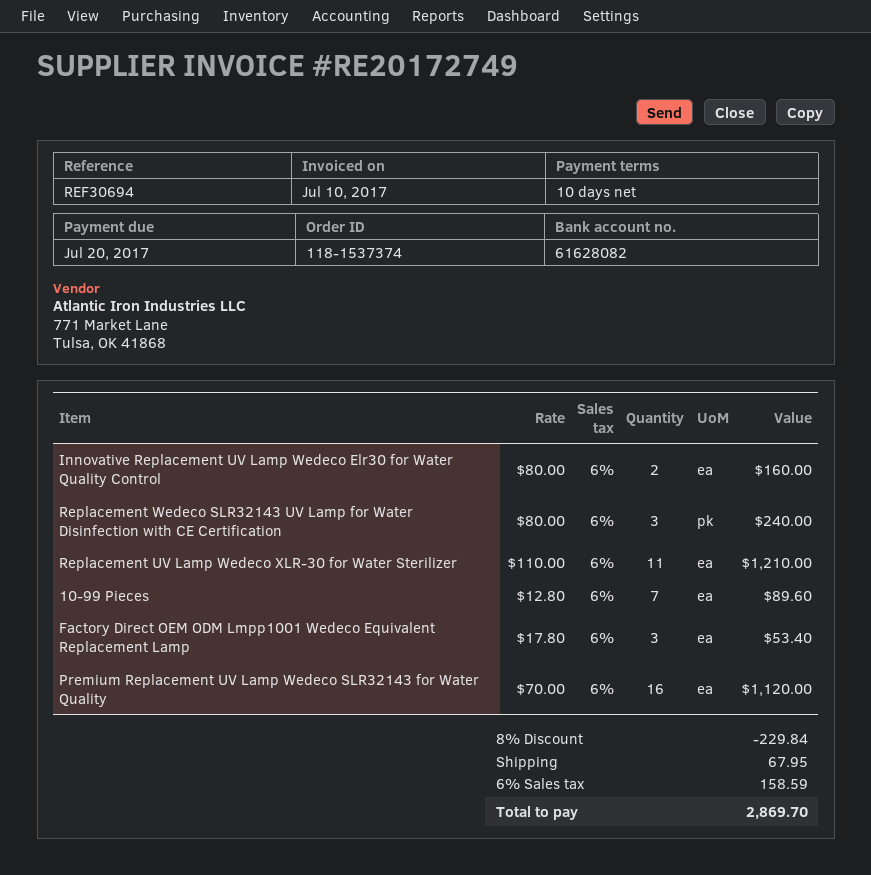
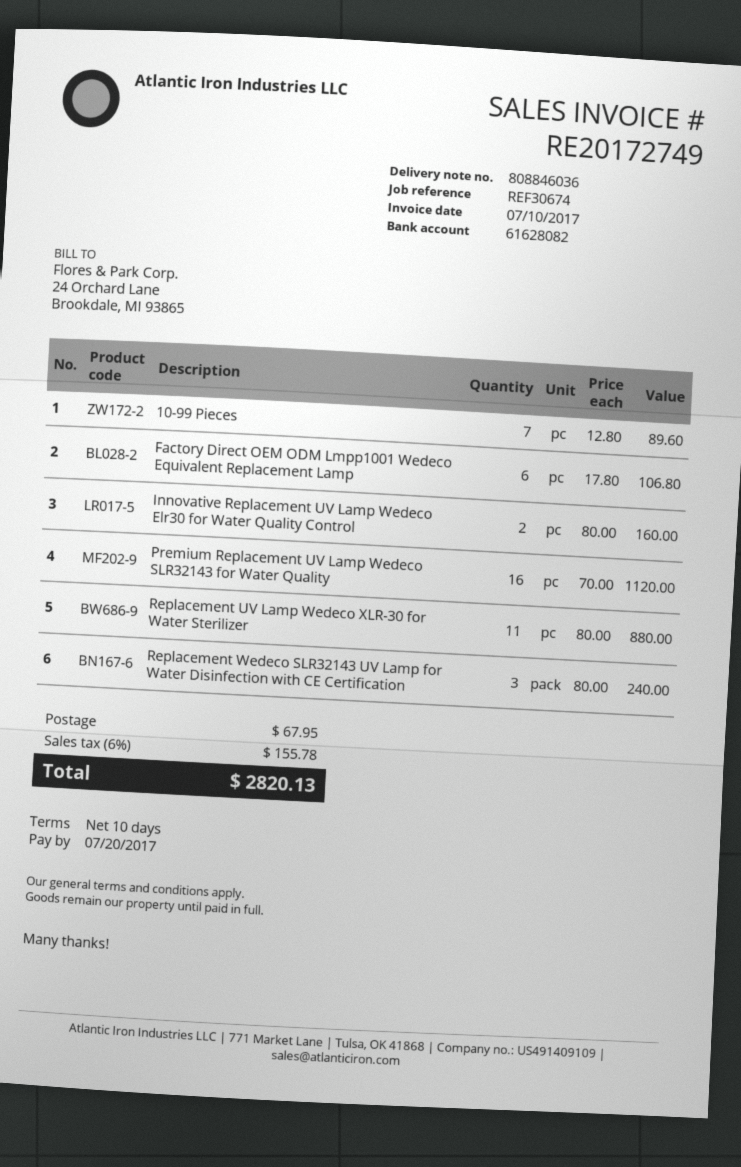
reference: REF30694 -> REF30674
Replacement UV Lamp Wedeco XLR-30 for Water Sterilizer: 11 x 110.00 = 1210.00 -> 11 x 80.00 = 880.00
Factory Direct OEM ODM Lmpp1001 Wedeco Equivalent Replacement Lamp: 3 x 17.80 = 53.40 -> 6 x 17.80 = 106.80
discount: 8% = 229.84 -> none
tax: 6% = 158.59 -> 6% = 155.78
total: 2869.70 -> 2820.13

